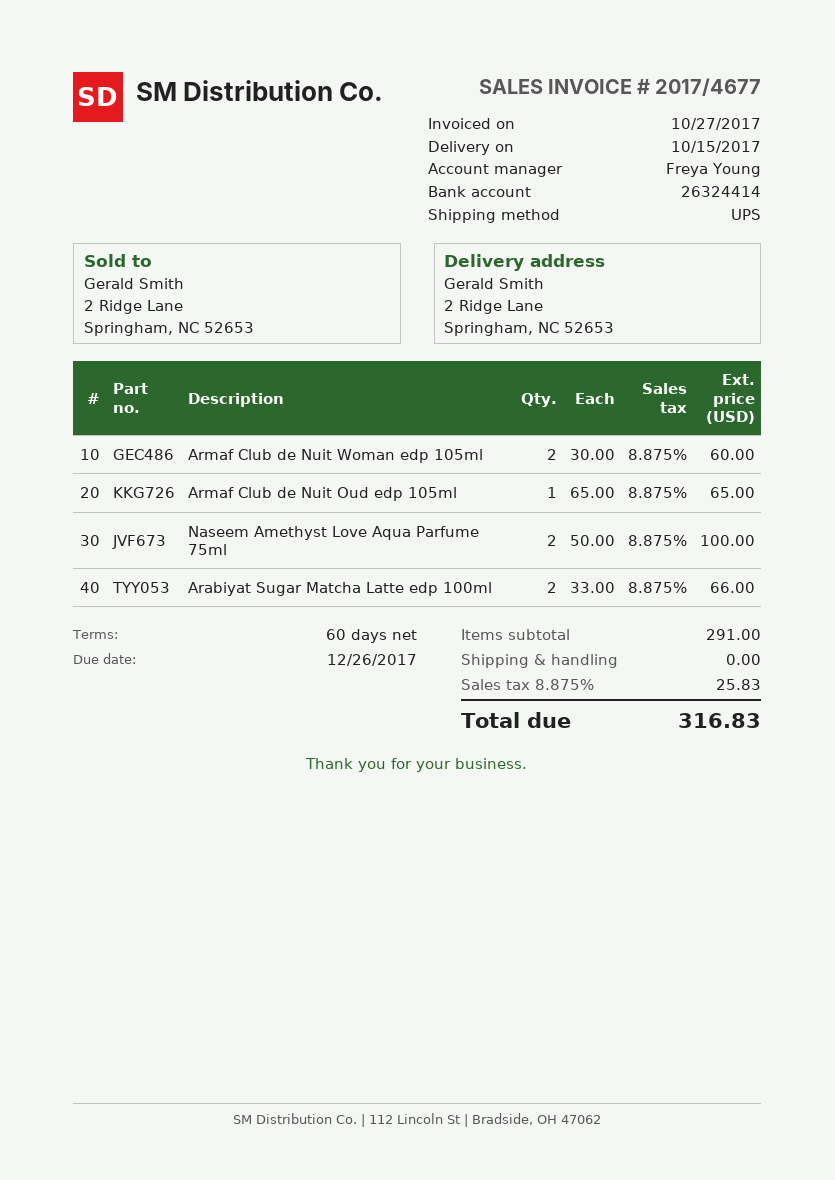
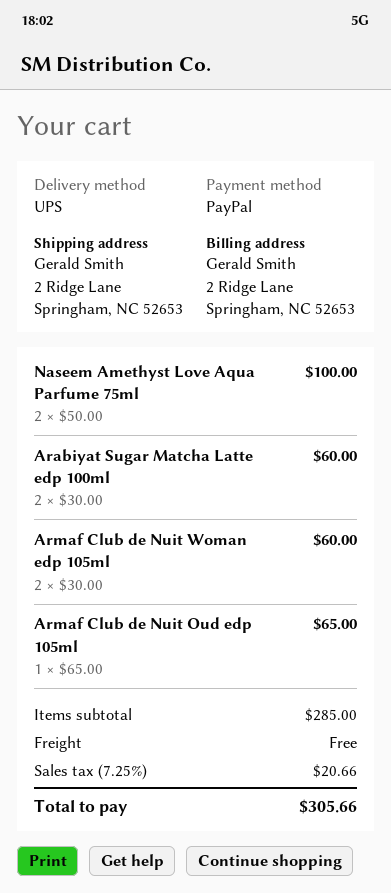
Arabiyat Sugar Matcha Latte edp 100ml: 2 x 33.00 = 66.00 -> 2 x 30.00 = 60.00
subtotal: 291.00 -> 285.00
tax: 8.875% = 25.83 -> 7.25% = 20.66
total: 316.83 -> 305.66

